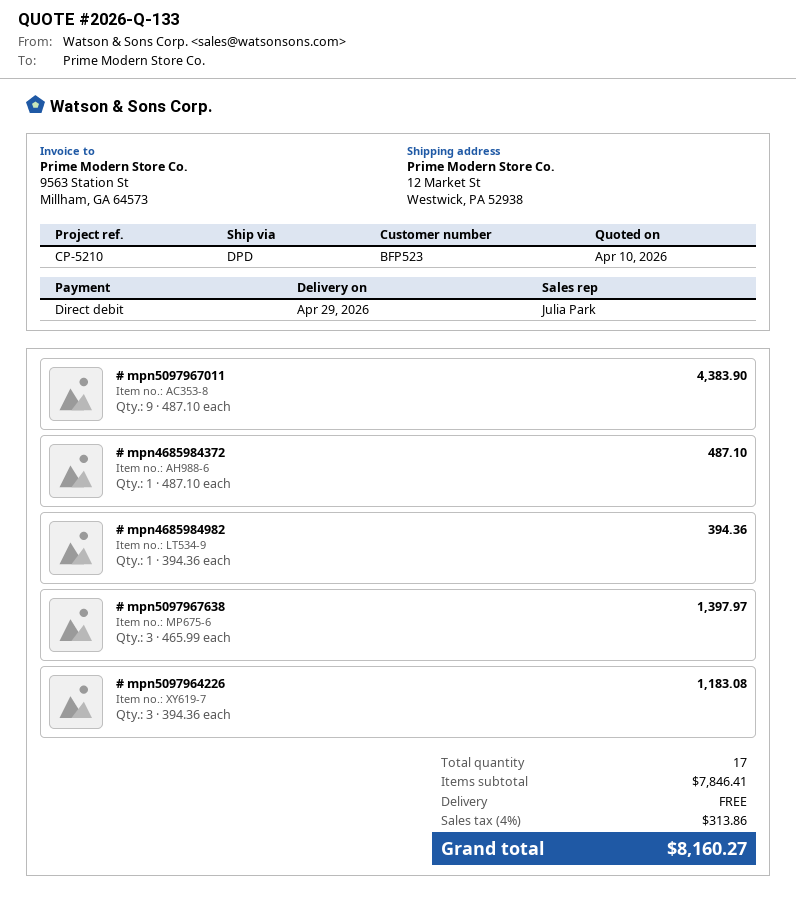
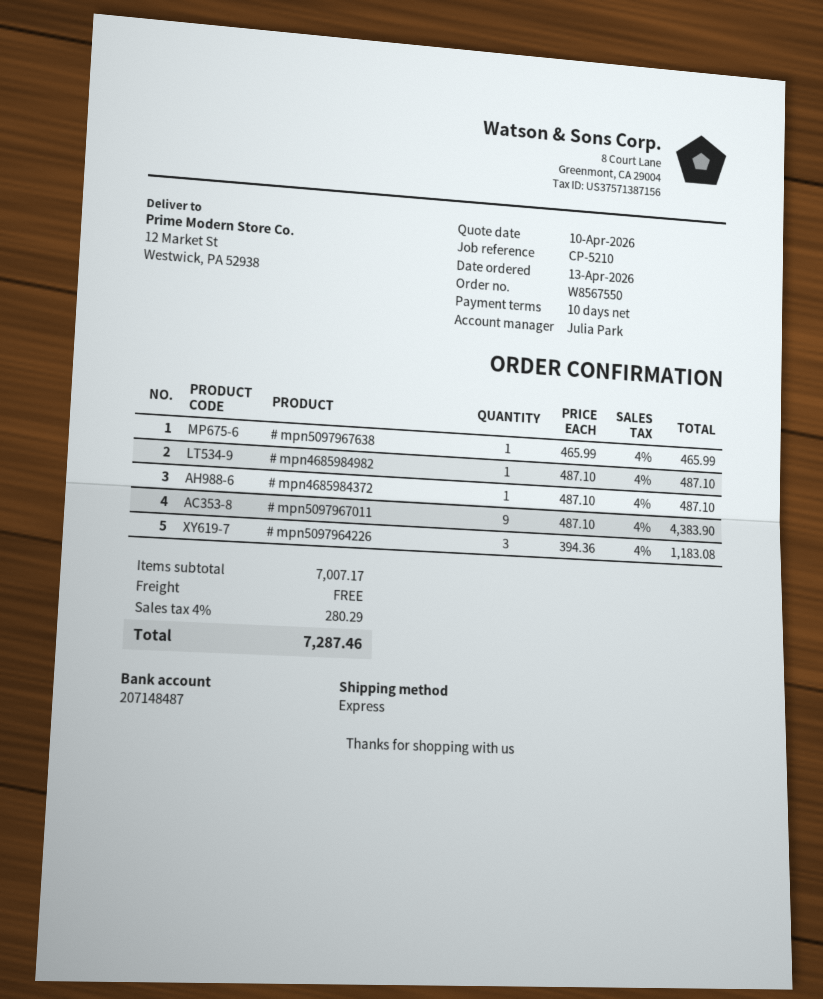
shipping method: DPD -> express
# mpn4685984982: 1 x 394.36 = 394.36 -> 1 x 487.10 = 487.10
# mpn5097967638: 3 x 465.99 = 1397.97 -> 1 x 465.99 = 465.99
subtotal: 7846.41 -> 7007.17
tax: 4% = 313.86 -> 4% = 280.29
total: 8160.27 -> 7287.46

